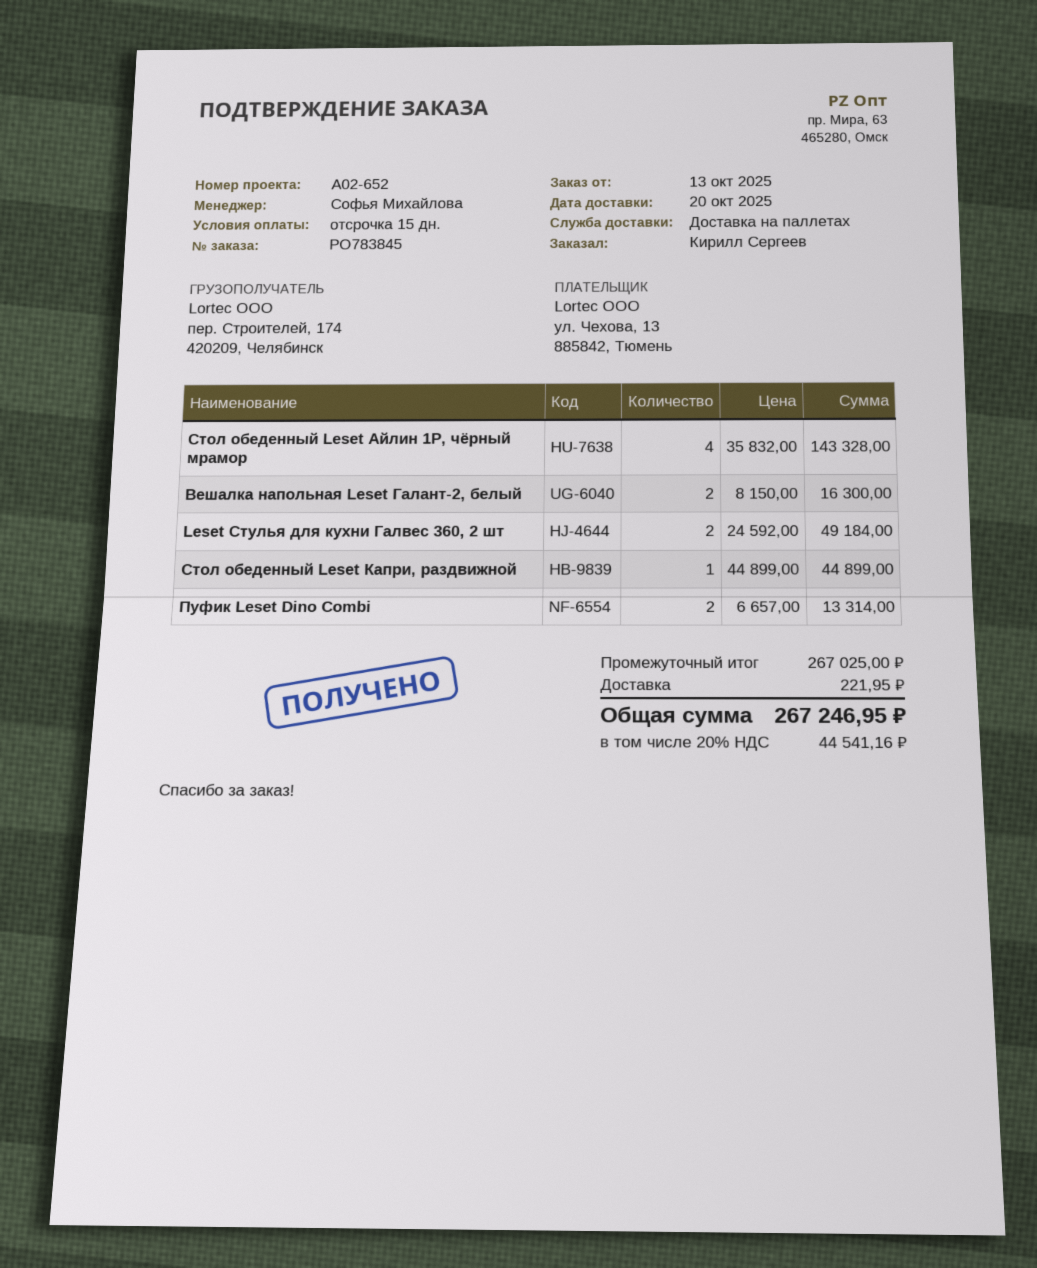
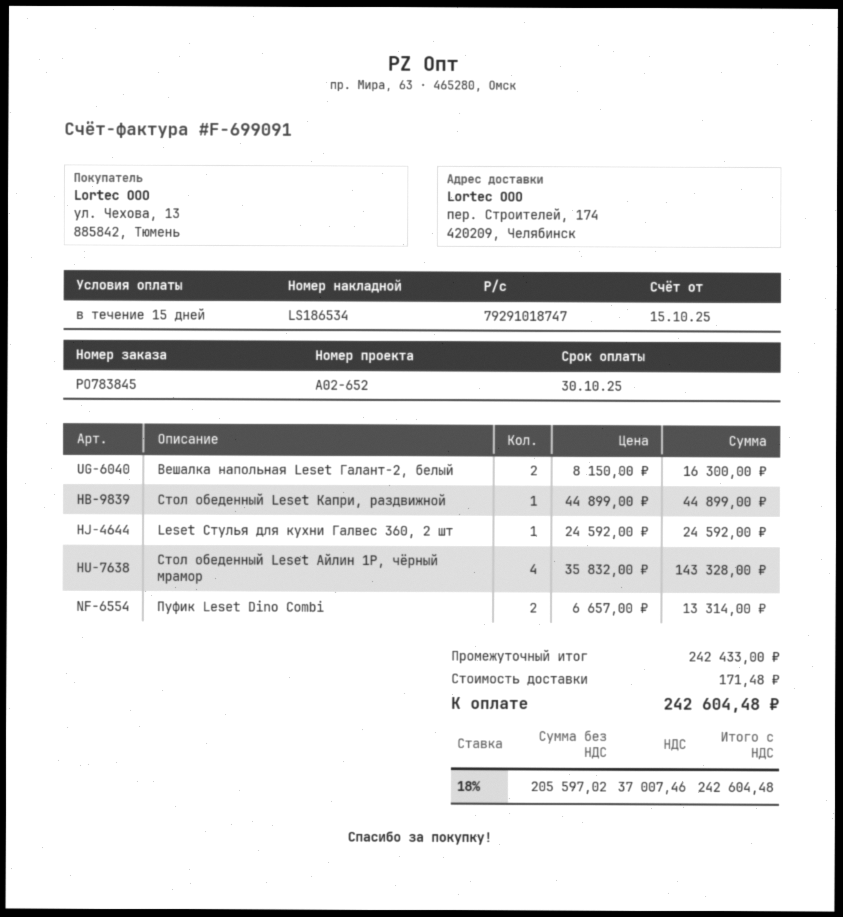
Leset Стулья для кухни Галвес 360, 2 шт: 2 x 24592.00 = 49184.00 -> 1 x 24592.00 = 24592.00
subtotal: 267025.00 -> 242433.00
shipping: 221.95 -> 171.48
tax: 20% = 44541.16 -> 18% = 37007.46
total: 267246.95 -> 242604.48

